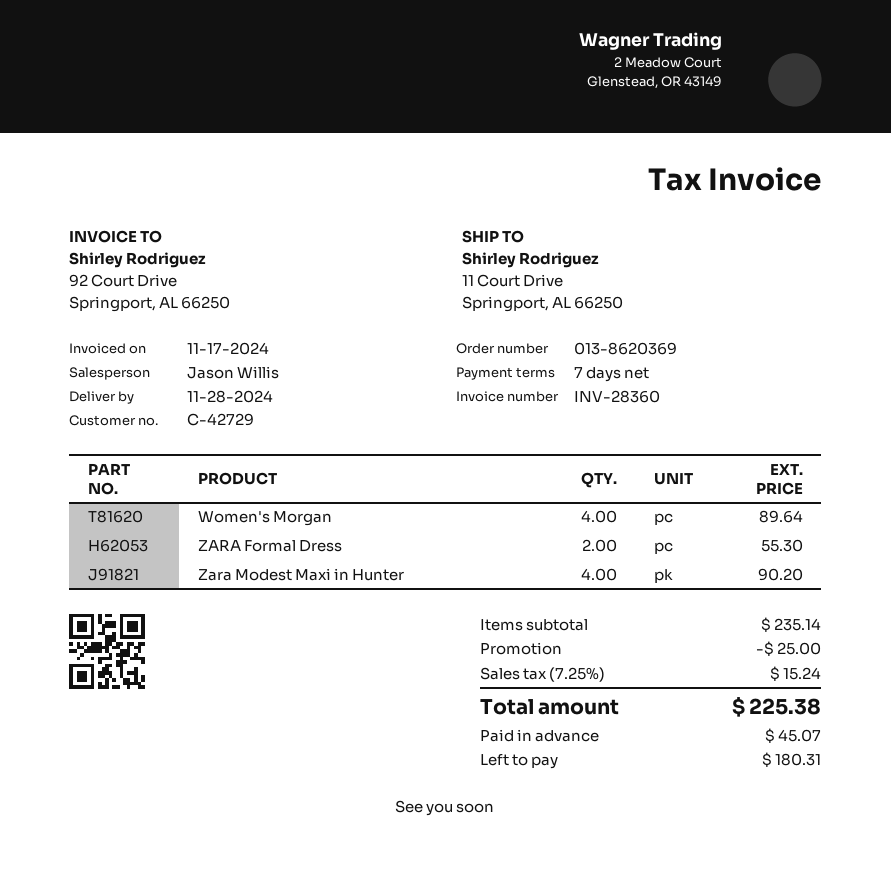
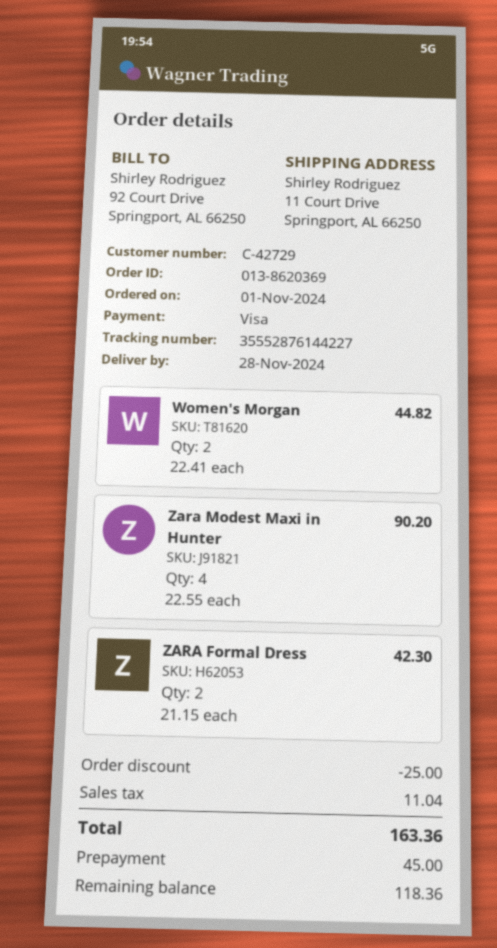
Women's Morgan: 4 for 89.64 -> 2 for 44.82
ZARA Formal Dress: 2 for 55.30 -> 2 for 42.30
tax: 15.24 -> 11.04
total: 225.38 -> 163.36
deposit: 45.07 -> 45.00
balance: 180.31 -> 118.36

